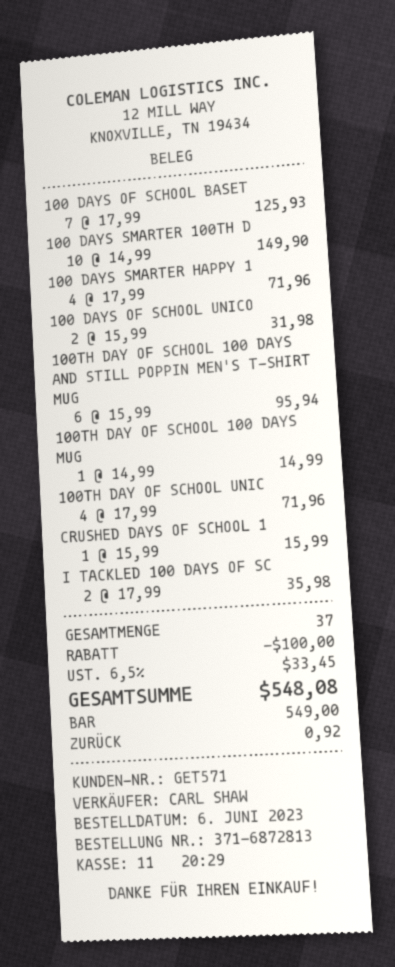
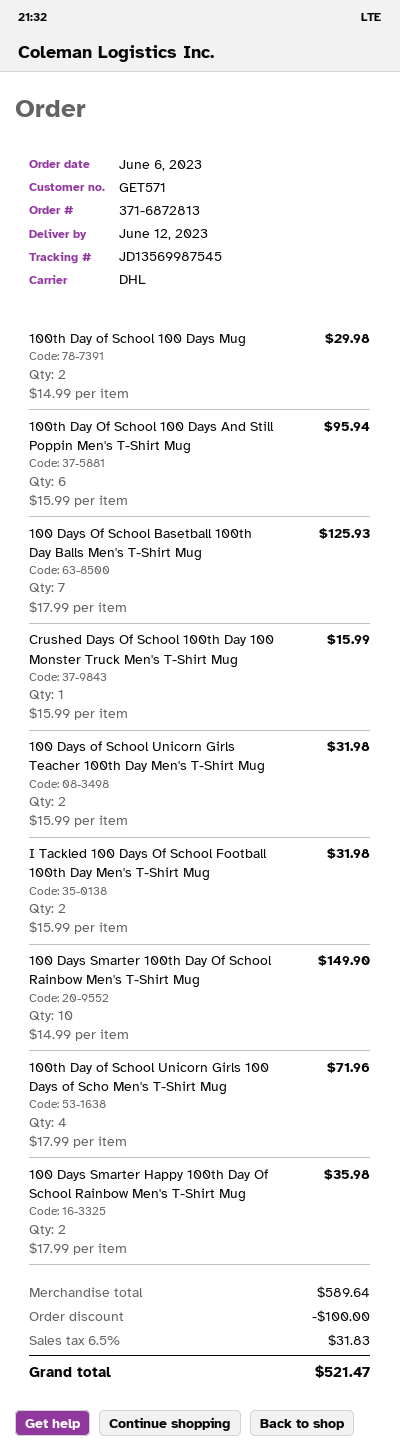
100 DAYS SMARTER HAPPY 1: 4 x 17.99 = 71.96 -> 2 x 17.99 = 35.98
100TH DAY OF SCHOOL 100 DAYS MUG: 1 x 14.99 = 14.99 -> 2 x 14.99 = 29.98
I TACKLED 100 DAYS OF SC: 2 x 17.99 = 35.98 -> 2 x 15.99 = 31.98
tax: 6.5% = 33.45 -> 6.5% = 31.83
total: 548.08 -> 521.47

